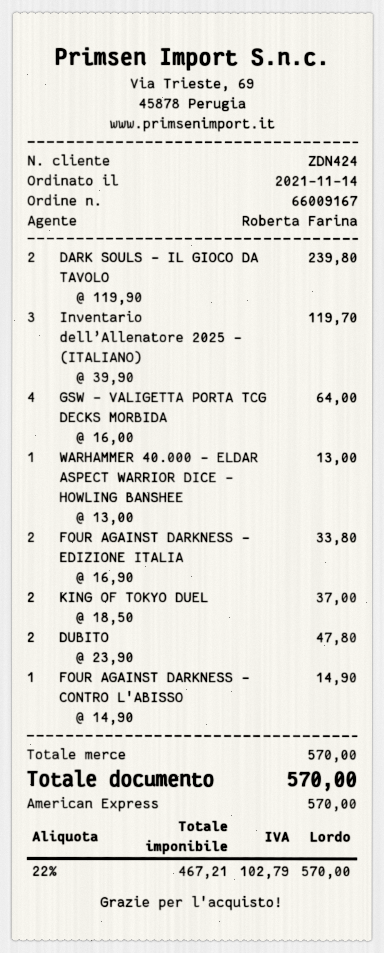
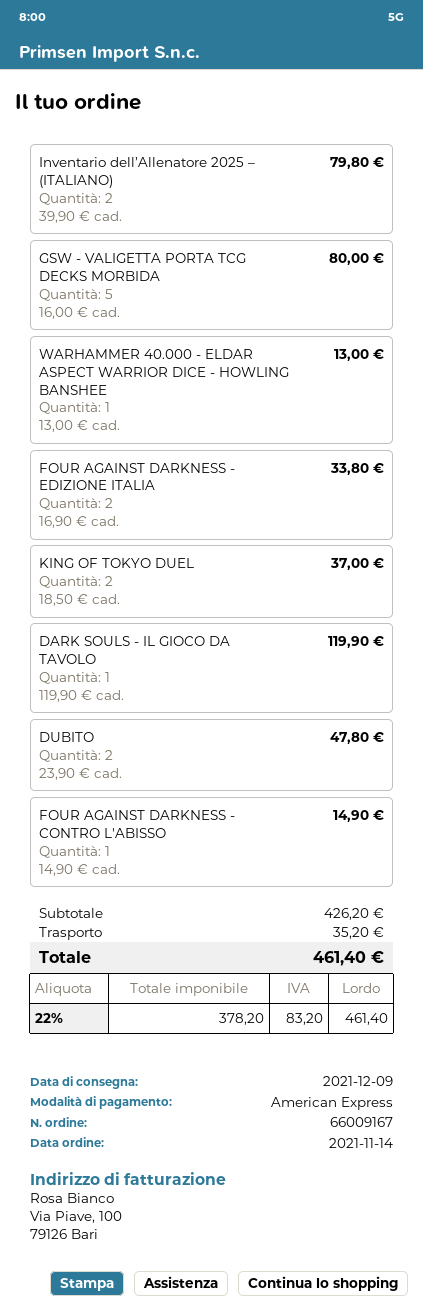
DARK SOULS - IL GIOCO DA TAVOLO: 2 x 119.90 = 239.80 -> 1 x 119.90 = 119.90
Inventario dell’Allenatore 2025 – (ITALIANO): 3 x 39.90 = 119.70 -> 2 x 39.90 = 79.80
GSW - VALIGETTA PORTA TCG DECKS MORBIDA: 4 x 16.00 = 64.00 -> 5 x 16.00 = 80.00
subtotal: 570.00 -> 426.20
shipping: none -> 35.20
net: 467.21 -> 378.20
tax: 22% = 102.79 -> 22% = 83.20
total: 570.00 -> 461.40

